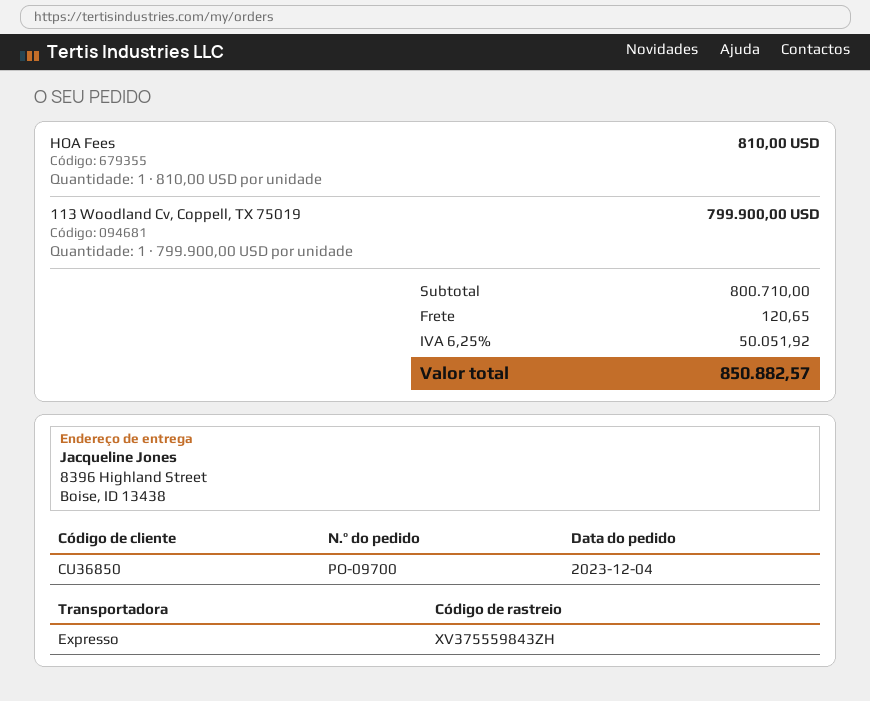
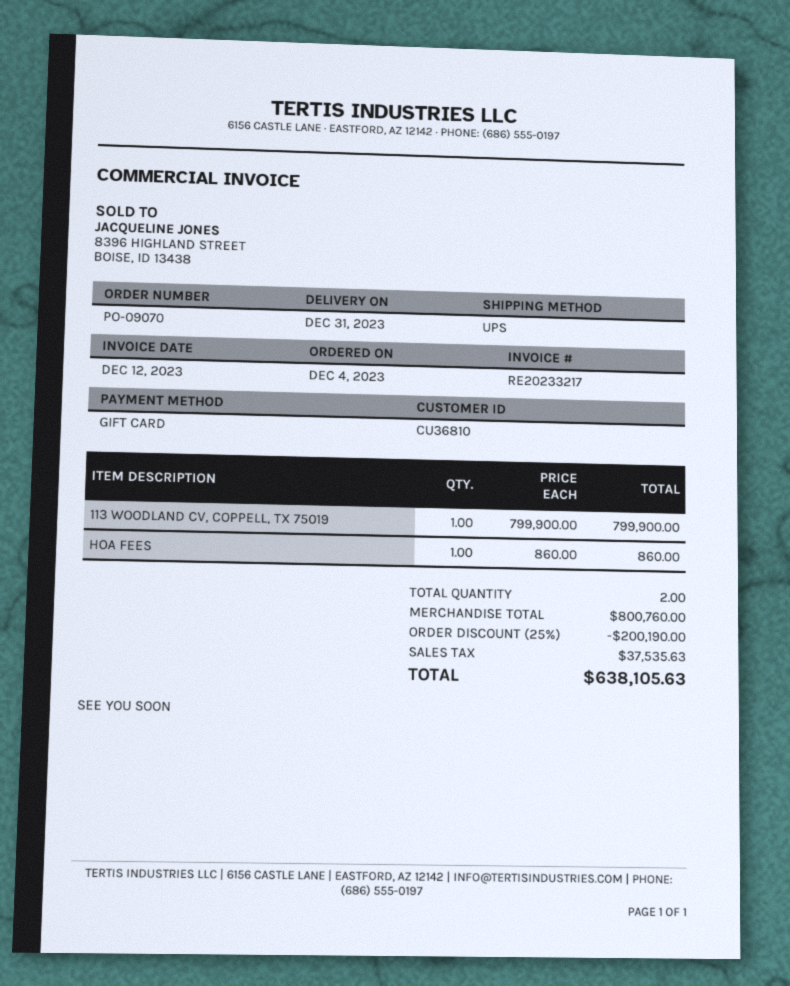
order number: PO-09700 -> PO-09070
customer number: CU36850 -> CU36810
shipping method: express -> UPS
HOA Fees: 1 x 810.00 = 810.00 -> 1 x 860.00 = 860.00
subtotal: 800710.00 -> 800760.00
discount: none -> 25% = 200190.00
shipping: 120.65 -> none
tax: 50051.92 -> 37535.63
total: 850882.57 -> 638105.63

